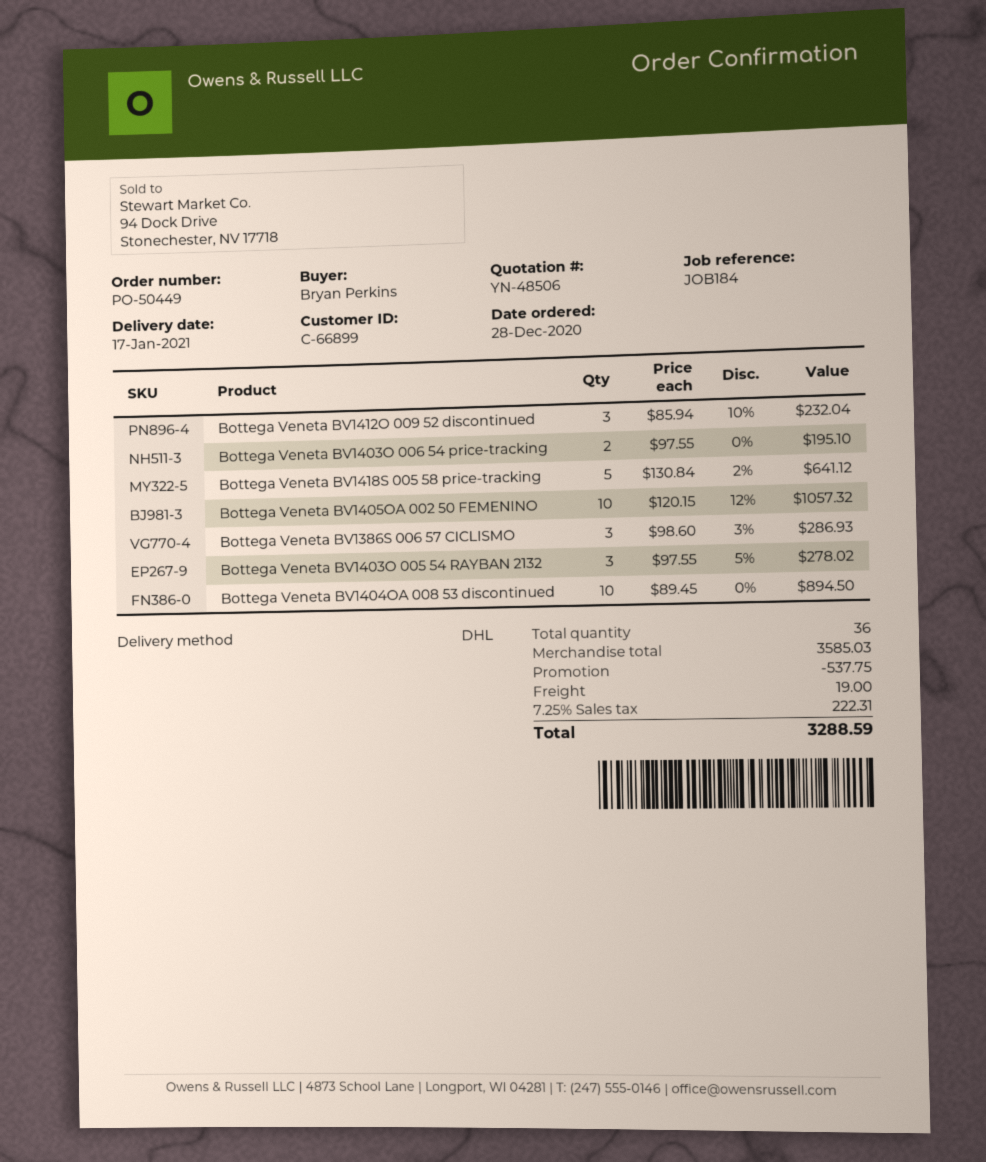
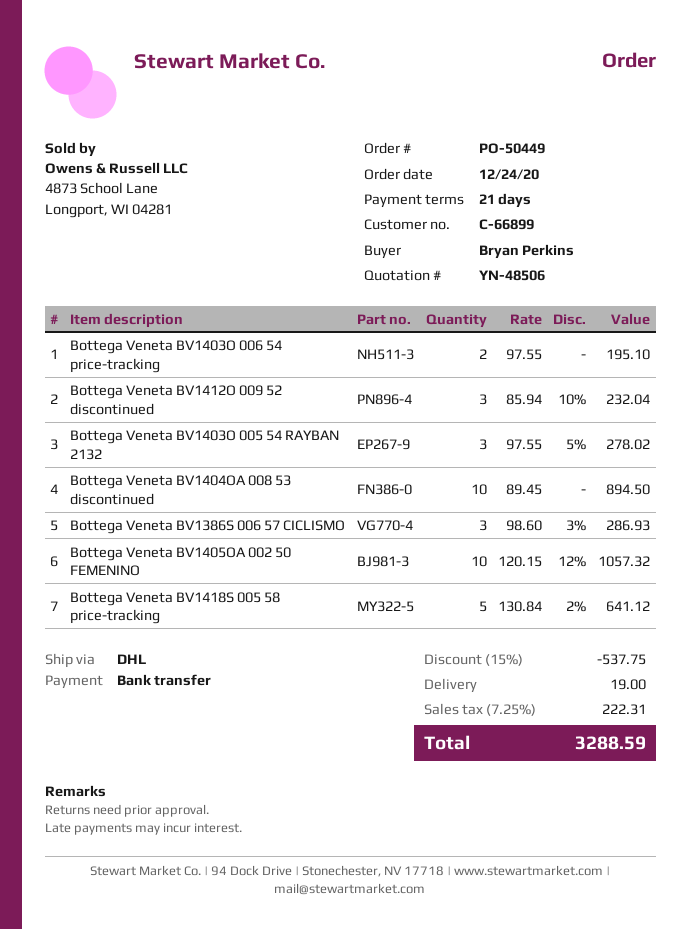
order date: 2020-12-28 -> 2020-12-24

